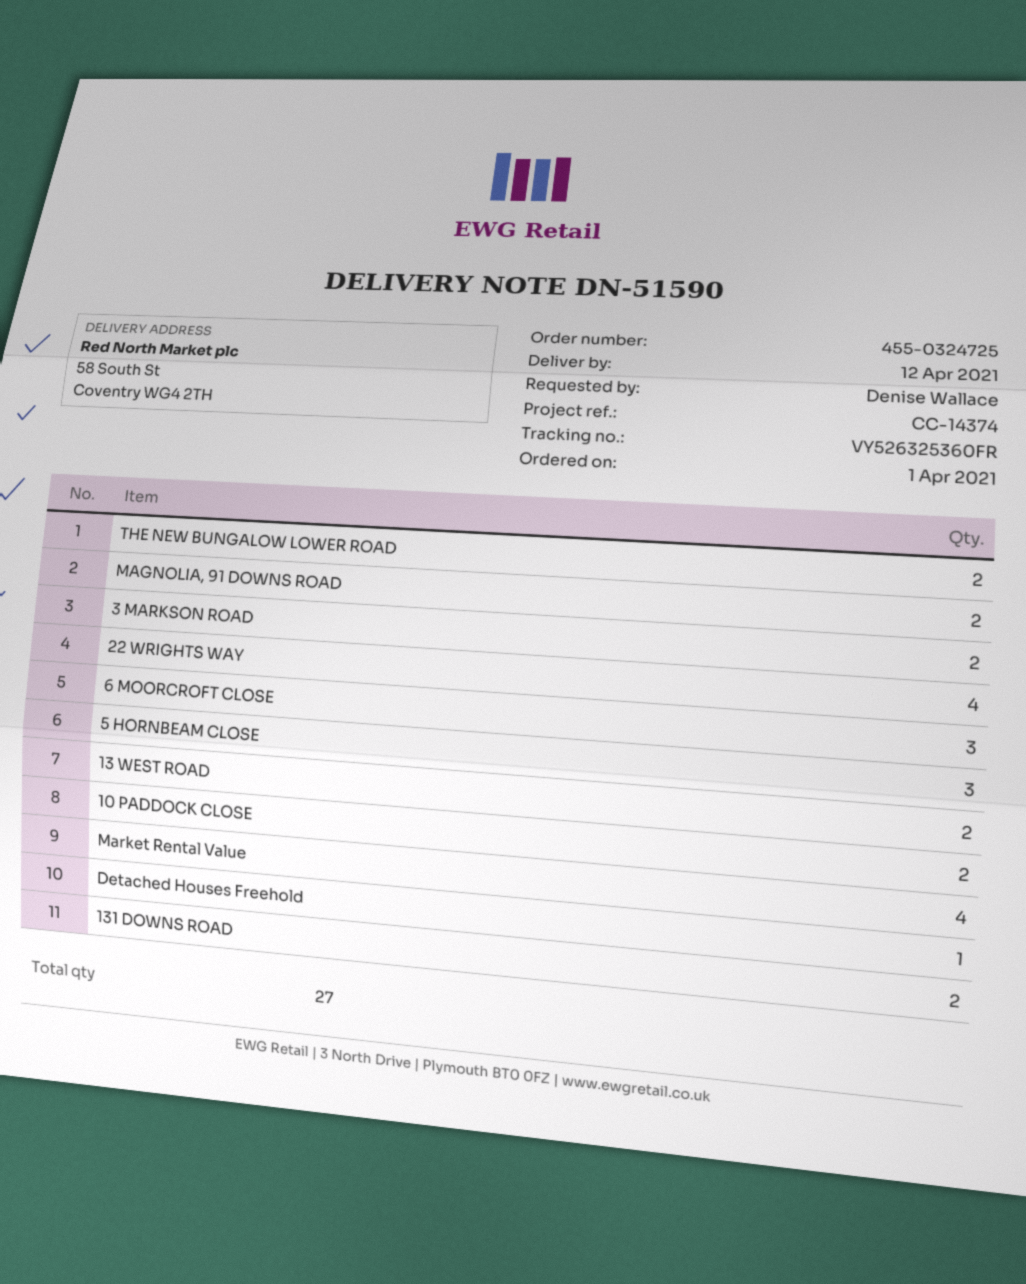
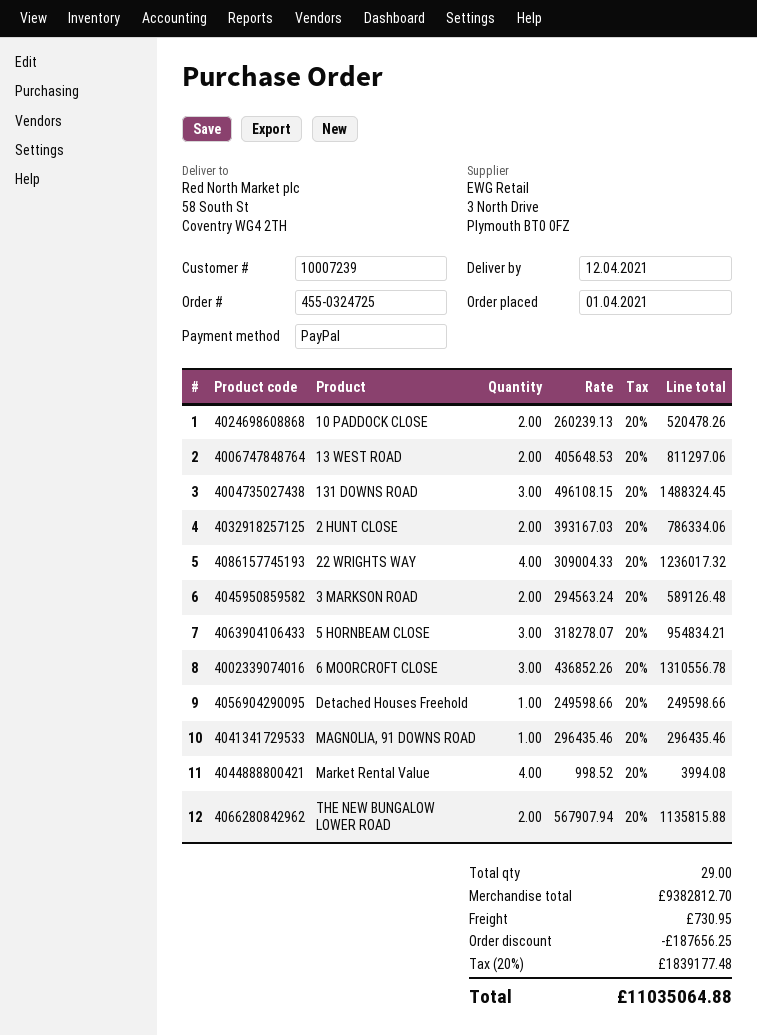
MAGNOLIA, 91 DOWNS ROAD: 2 -> 1
131 DOWNS ROAD: 2 -> 3
2 HUNT CLOSE: none -> 2
total quantity: 27 -> 29

